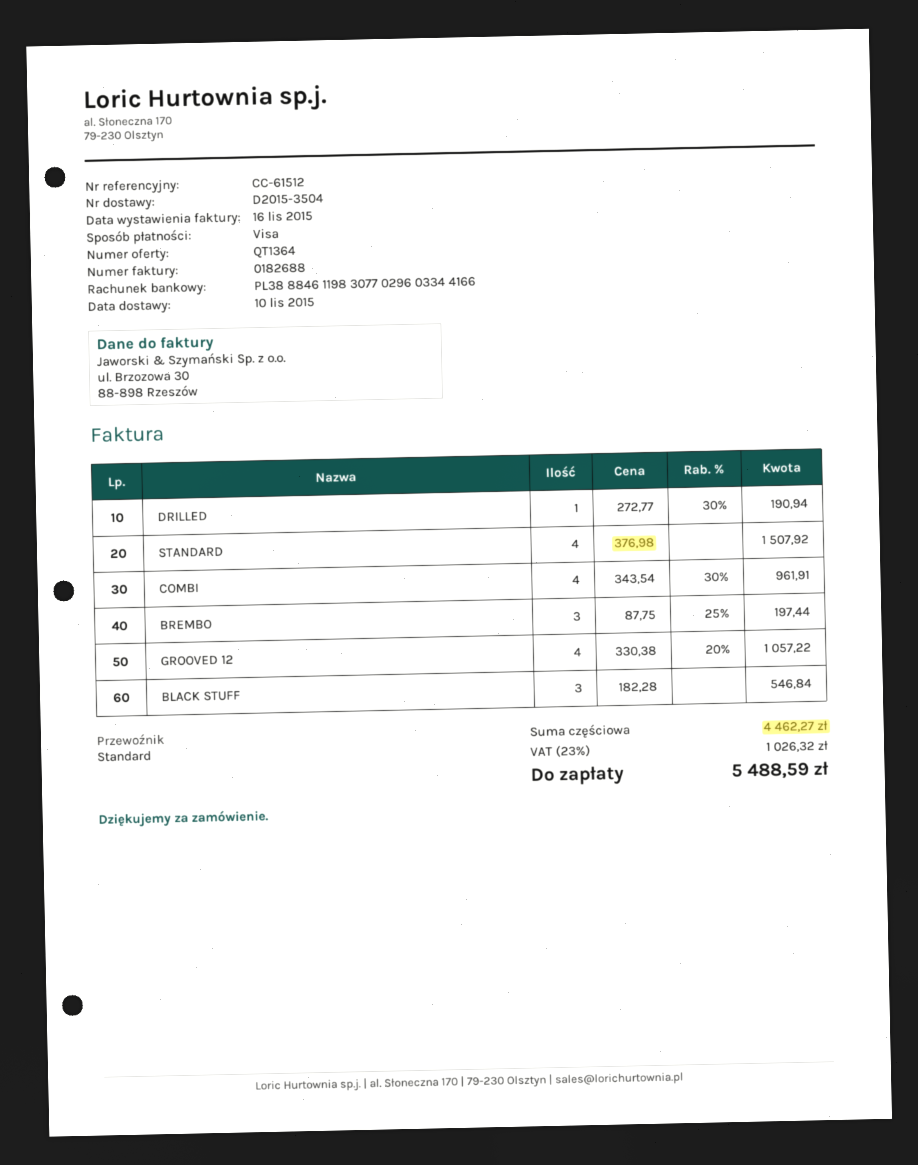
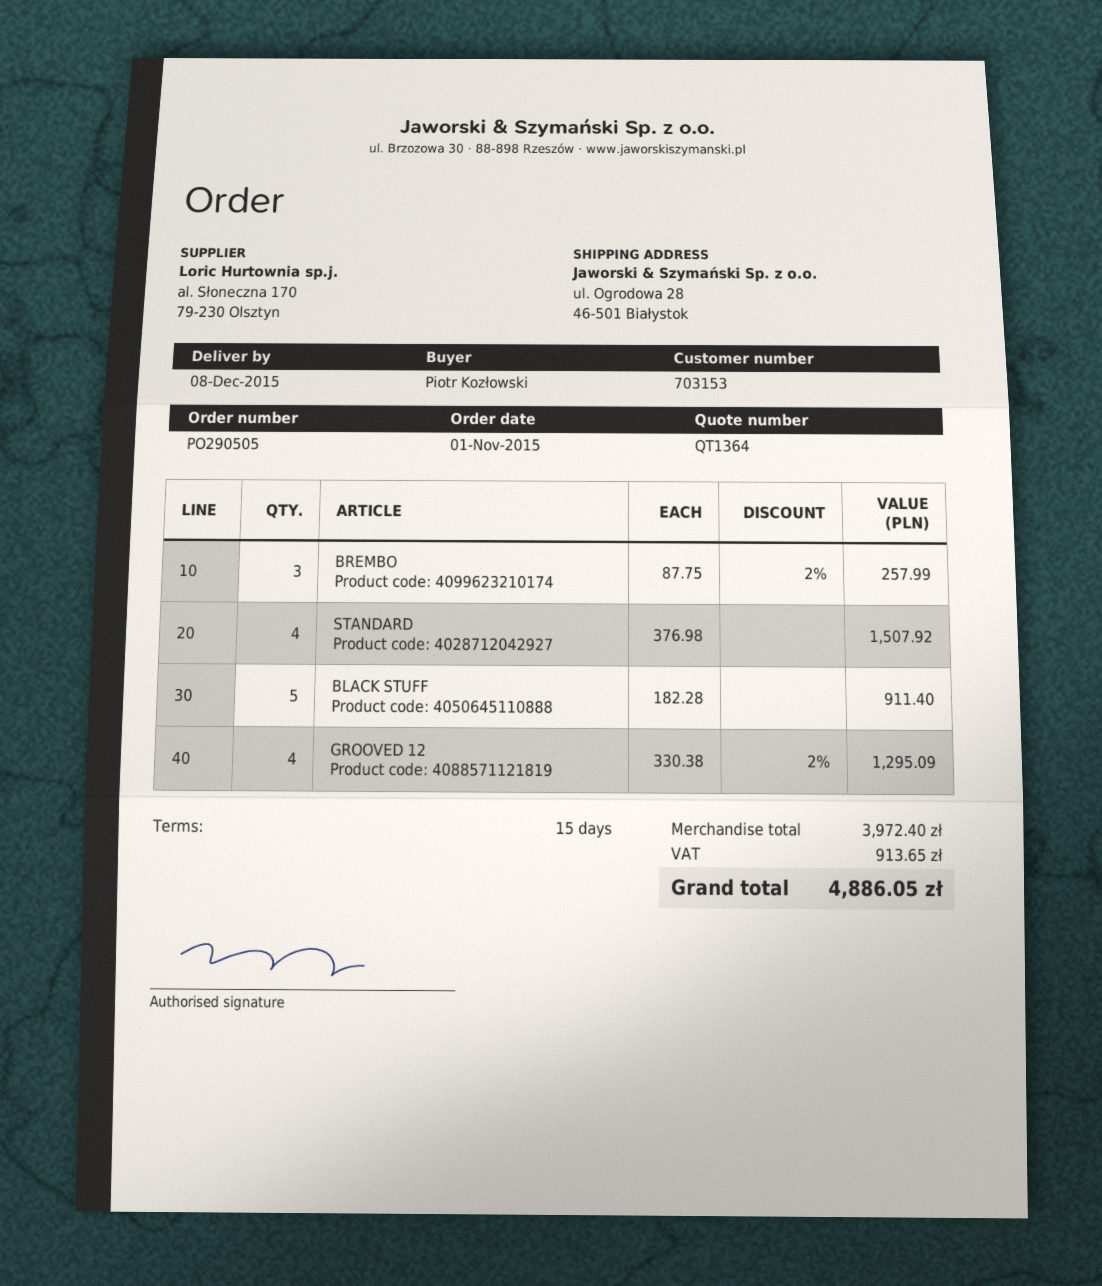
delivery date: 2015-11-10 -> 2015-12-08
DRILLED: 1 x 272.77 - 30% = 190.94 -> none
COMBI: 4 x 343.54 - 30% = 961.91 -> none
BREMBO: 3 x 87.75 - 25% = 197.44 -> 3 x 87.75 - 2% = 257.99
GROOVED 12: 4 x 330.38 - 20% = 1057.22 -> 4 x 330.38 - 2% = 1295.09
BLACK STUFF: 3 x 182.28 = 546.84 -> 5 x 182.28 = 911.40
subtotal: 4462.27 -> 3972.40
tax: 1026.32 -> 913.65
total: 5488.59 -> 4886.05

